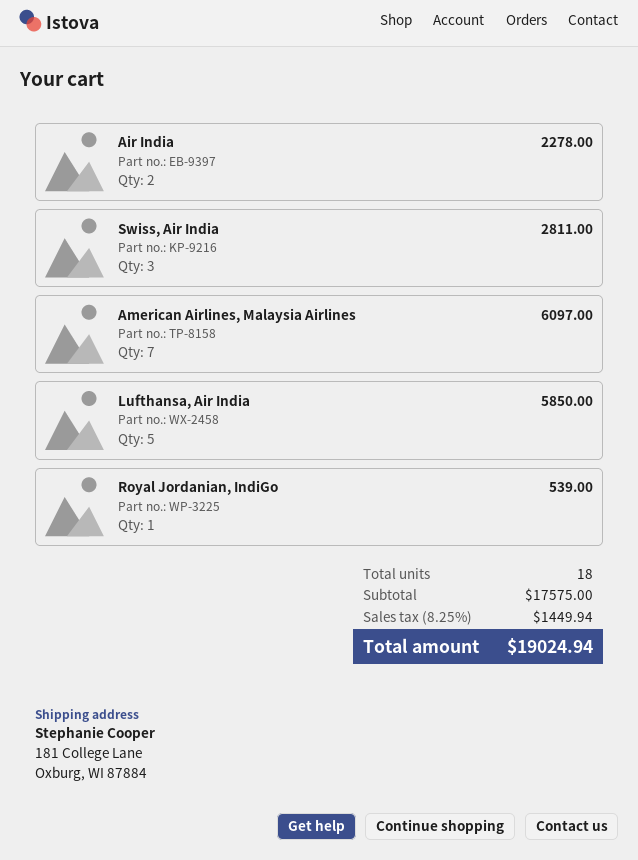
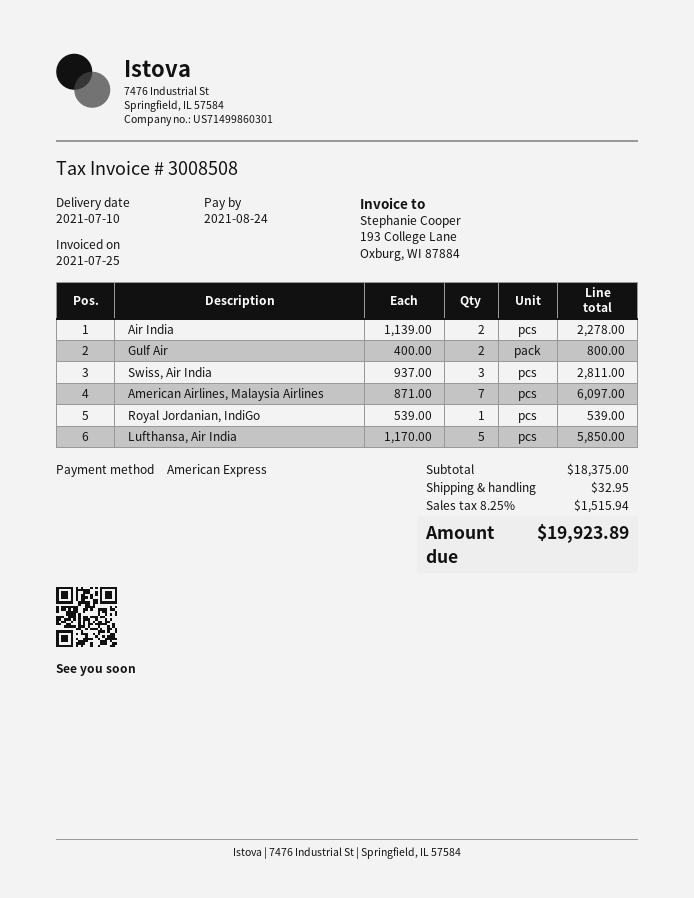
Gulf Air: none -> 2 for 800.00
subtotal: 17575.00 -> 18375.00
shipping: none -> 32.95
tax: 8.25% = 1449.94 -> 8.25% = 1515.94
total: 19024.94 -> 19923.89

